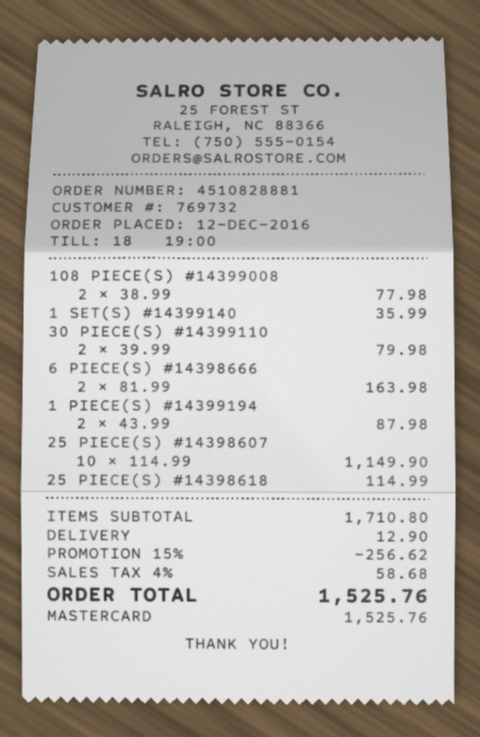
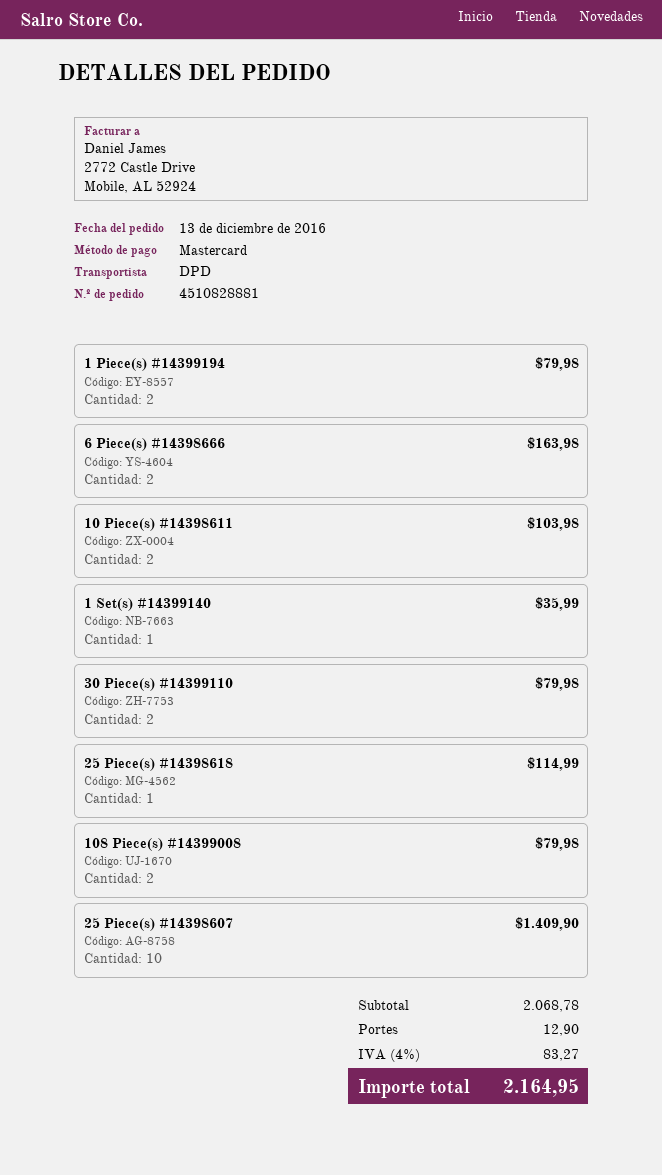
order date: 2016-12-12 -> 2016-12-13
108 PIECE(S) #14399008: 2 for 77.98 -> 2 for 79.98
1 PIECE(S) #14399194: 2 for 87.98 -> 2 for 79.98
25 PIECE(S) #14398607: 10 for 1149.90 -> 10 for 1409.90
10 Piece(s) #14398611: none -> 2 for 103.98
subtotal: 1710.80 -> 2068.78
discount: 15% = 256.62 -> none
tax: 4% = 58.68 -> 4% = 83.27
total: 1525.76 -> 2164.95

